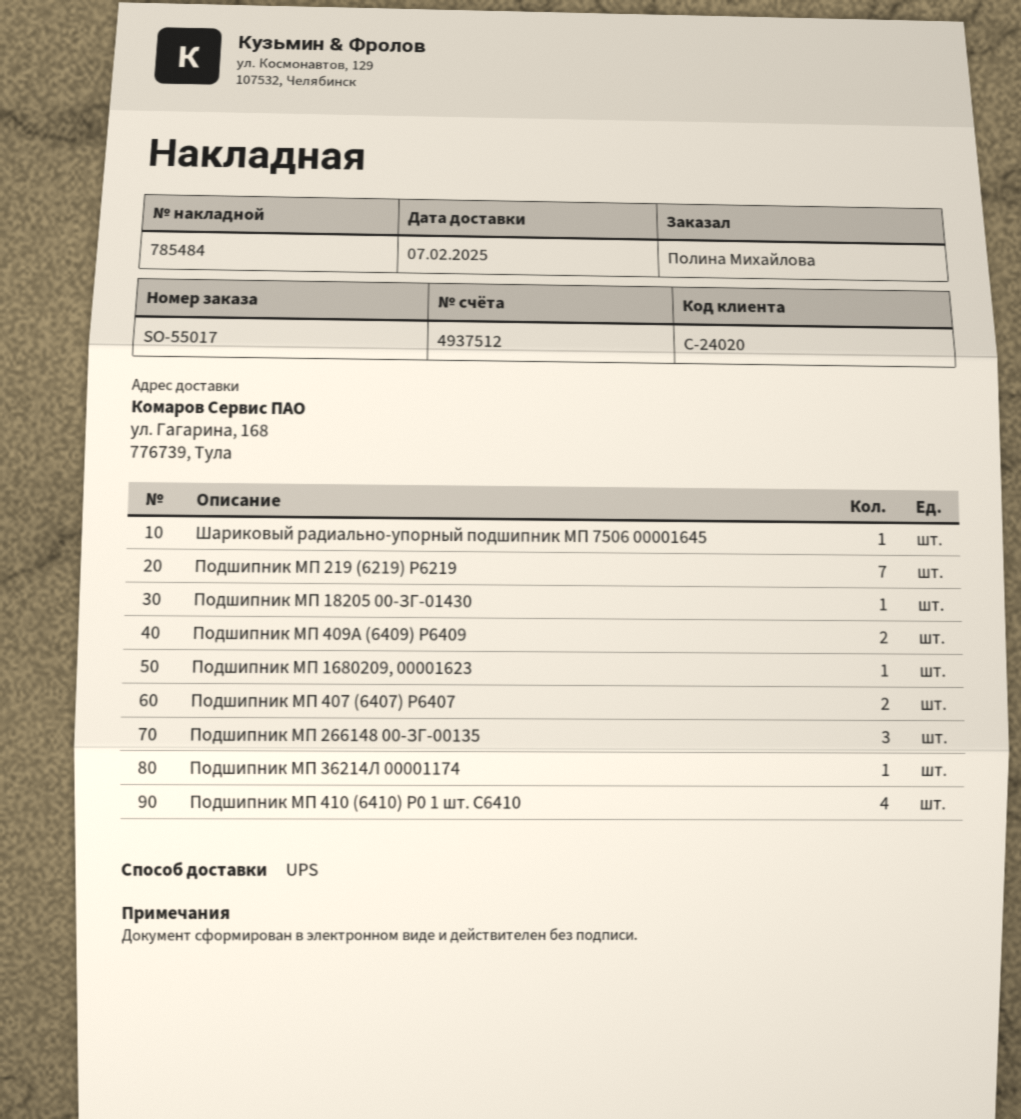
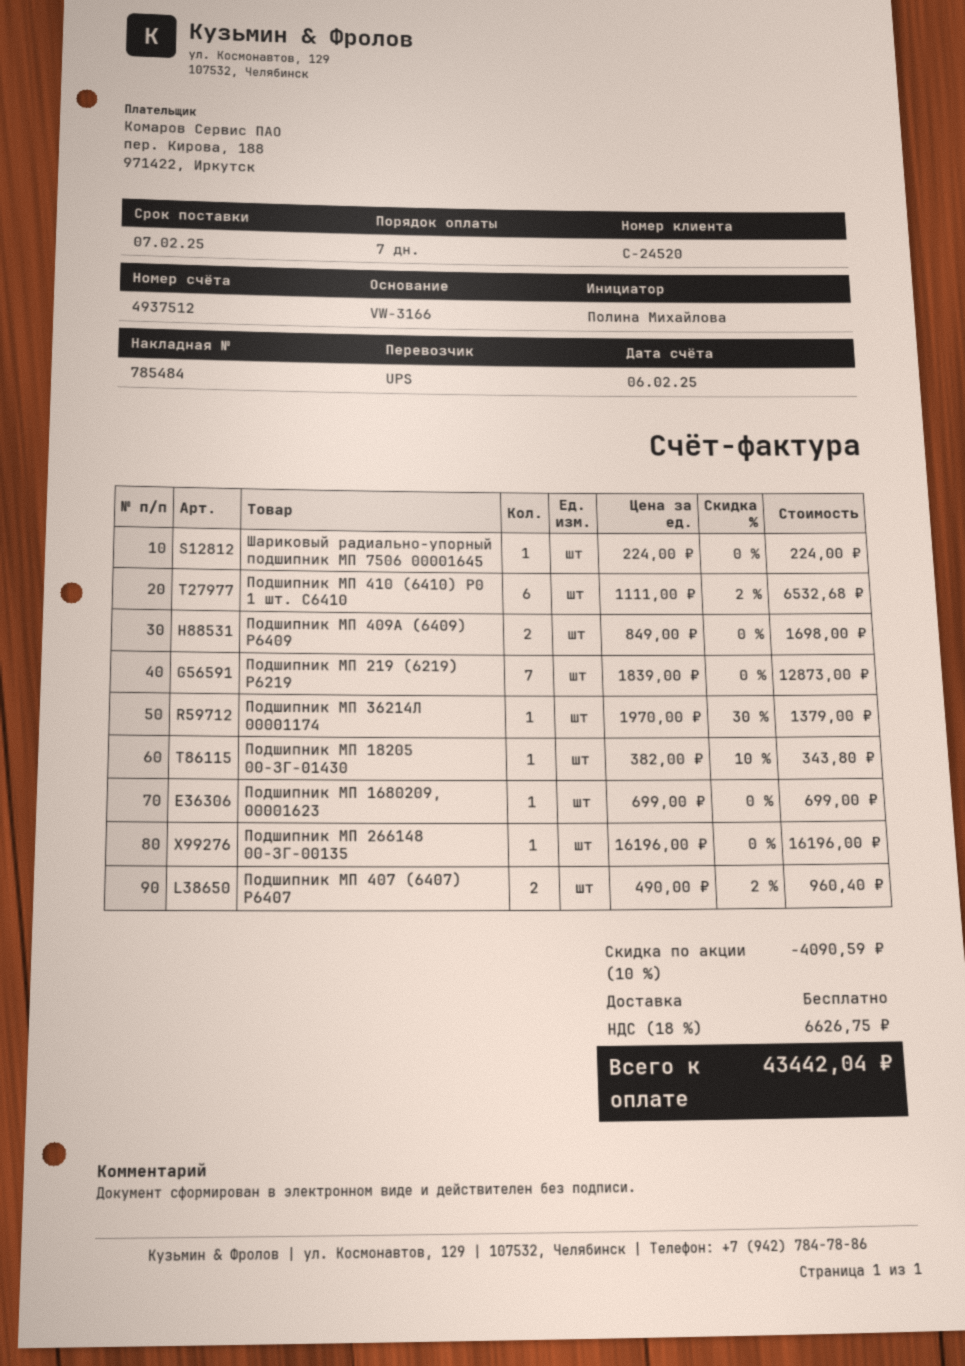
customer number: C-24020 -> C-24520
Подшипник МП 266148 00-ЗГ-00135: 3 -> 1
Подшипник МП 410 (6410) Р0 1 шт. С6410: 4 -> 6

